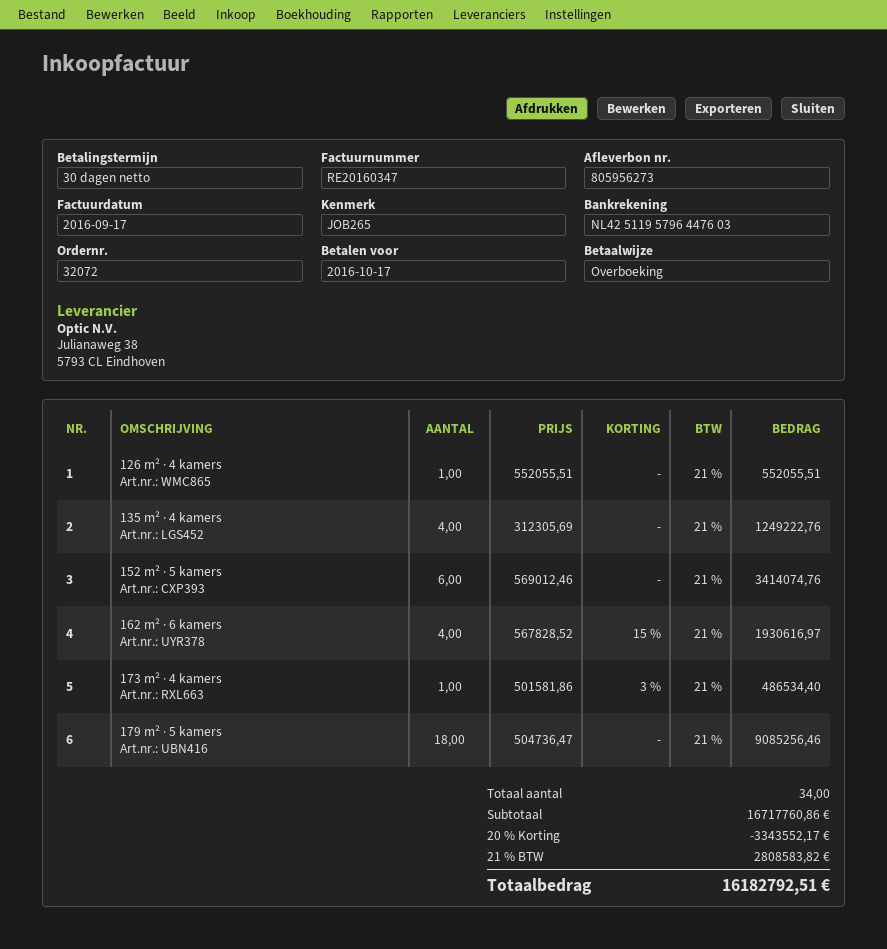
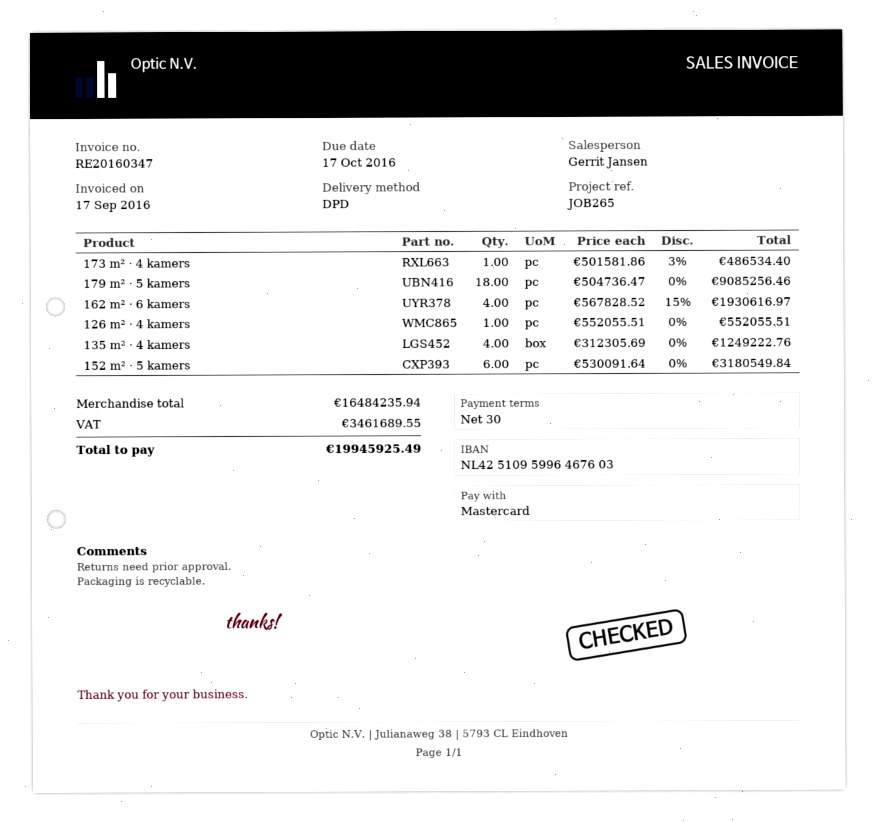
payment method: bank transfer -> Mastercard
bank account: NL4251195796447603 -> NL4251095996467603
152 m² · 5 kamers: 6 x 569012.46 = 3414074.76 -> 6 x 530091.64 = 3180549.84
subtotal: 16717760.86 -> 16484235.94
discount: 20% = 3343552.17 -> none
tax: 2808583.82 -> 3461689.55
total: 16182792.51 -> 19945925.49

